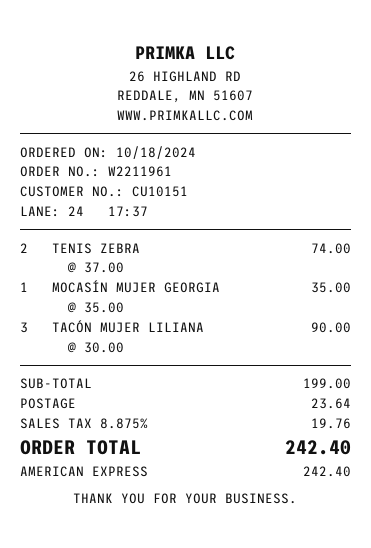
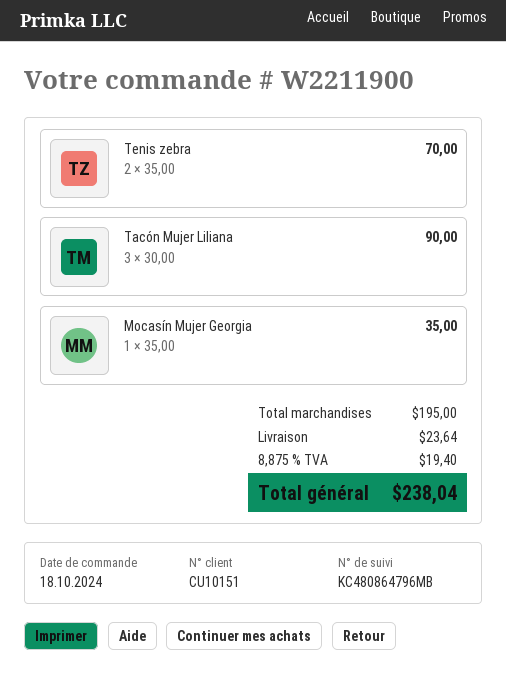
order number: W2211961 -> W2211900
TENIS ZEBRA: 2 x 37.00 = 74.00 -> 2 x 35.00 = 70.00
subtotal: 199.00 -> 195.00
tax: 8.875% = 19.76 -> 8.875% = 19.40
total: 242.40 -> 238.04

